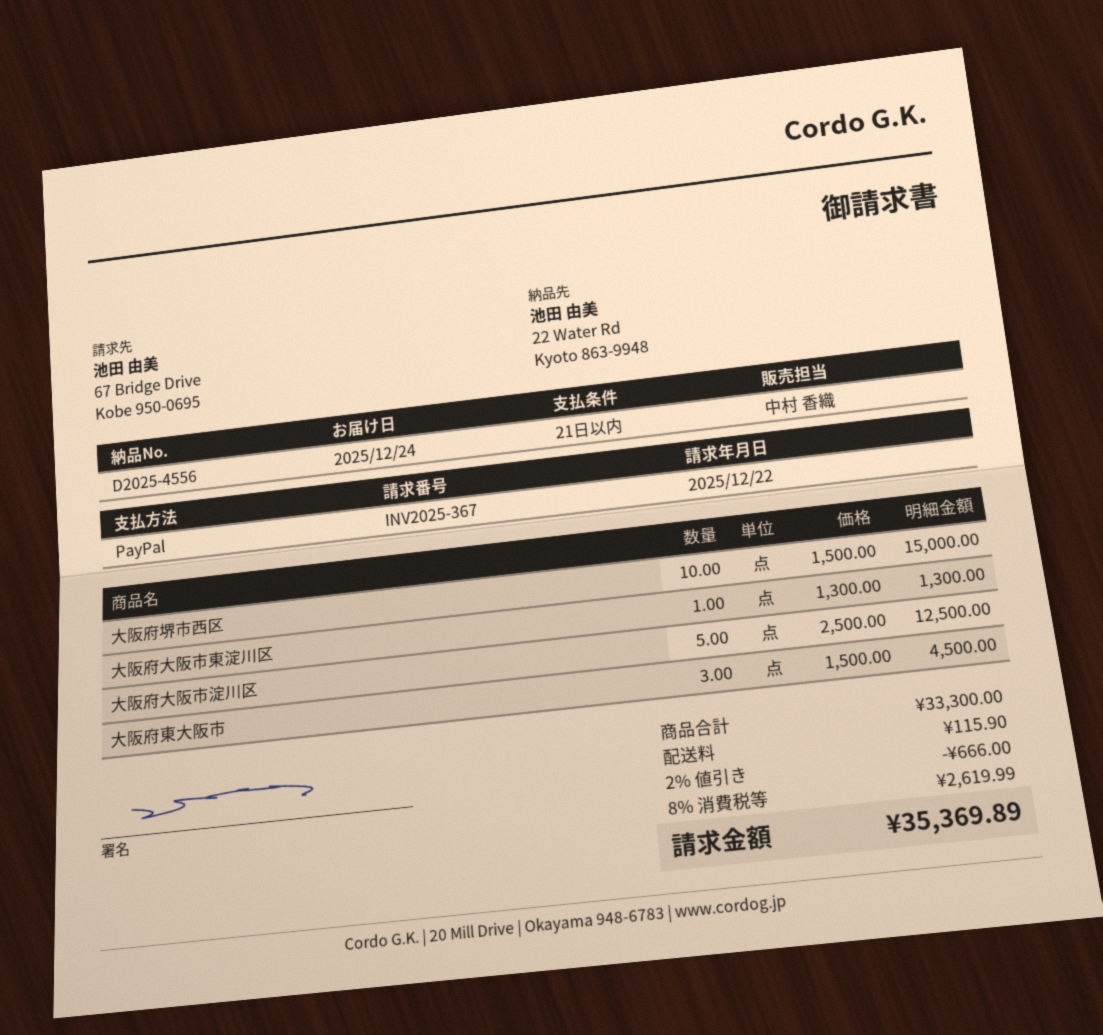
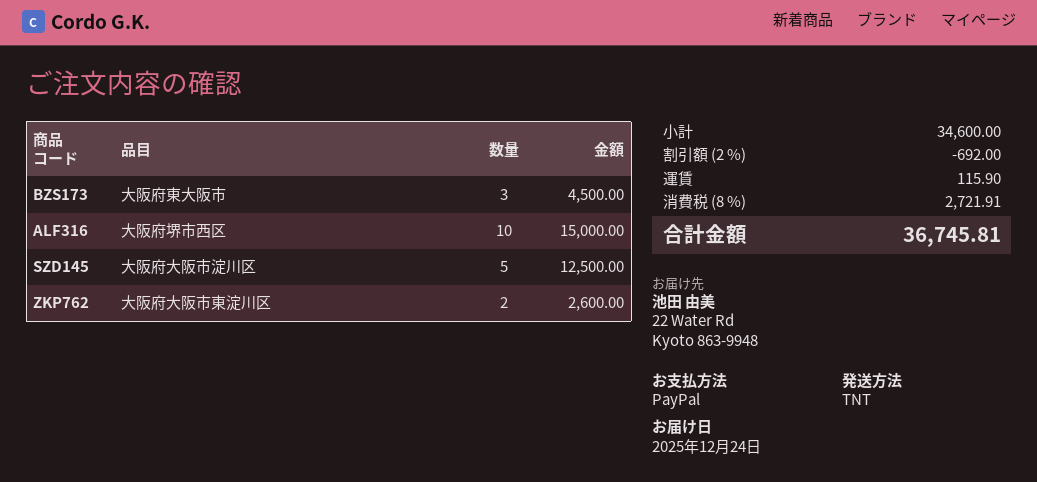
大阪府大阪市東淀川区: 1 for 1300.00 -> 2 for 2600.00
subtotal: 33300.00 -> 34600.00
discount: 2% = 666.00 -> 2% = 692.00
tax: 8% = 2619.99 -> 8% = 2721.91
total: 35369.89 -> 36745.81

